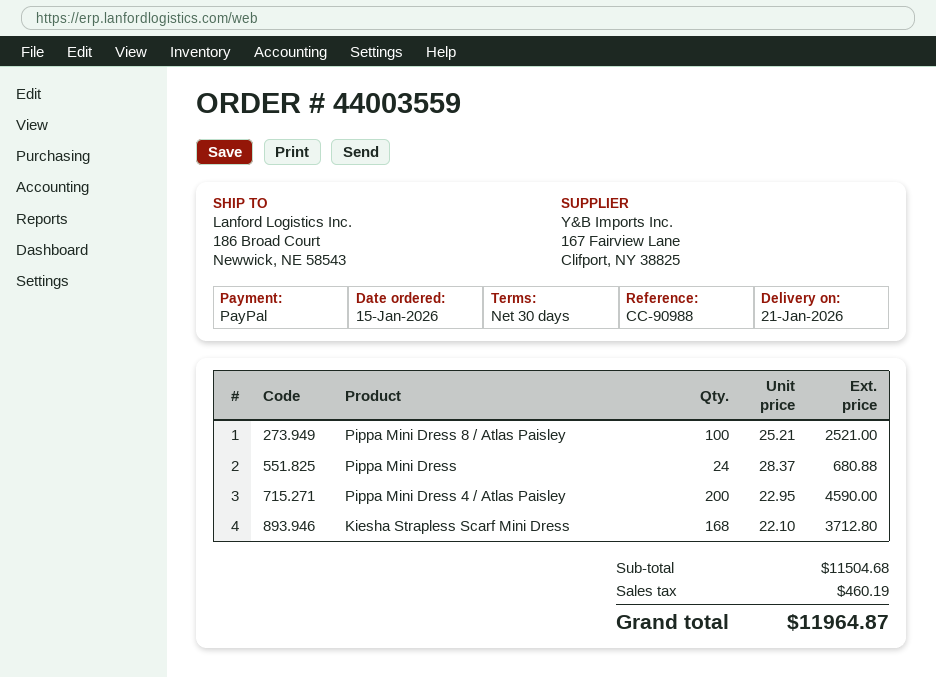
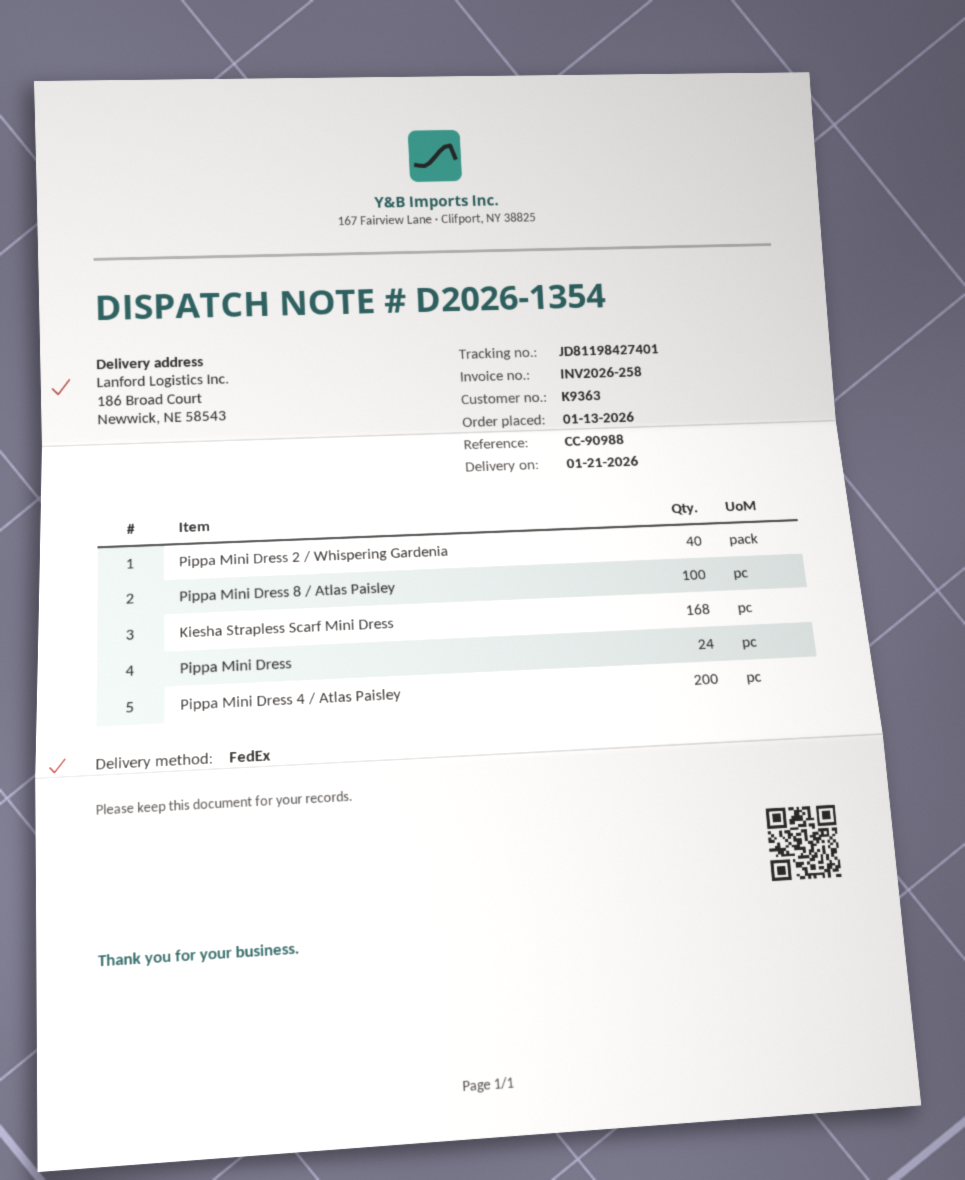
order date: 2026-01-15 -> 2026-01-13
Pippa Mini Dress 2 / Whispering Gardenia: none -> 40

